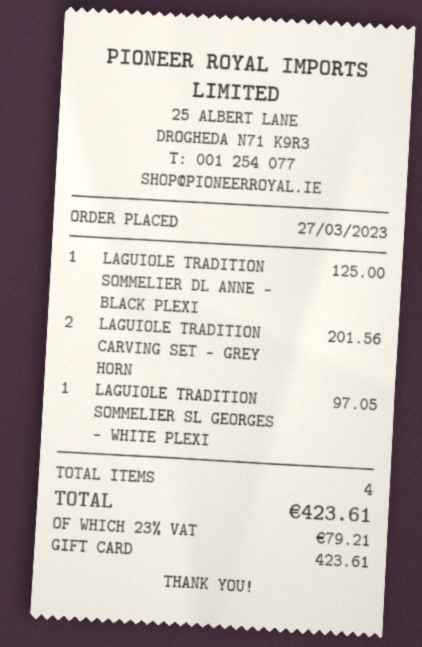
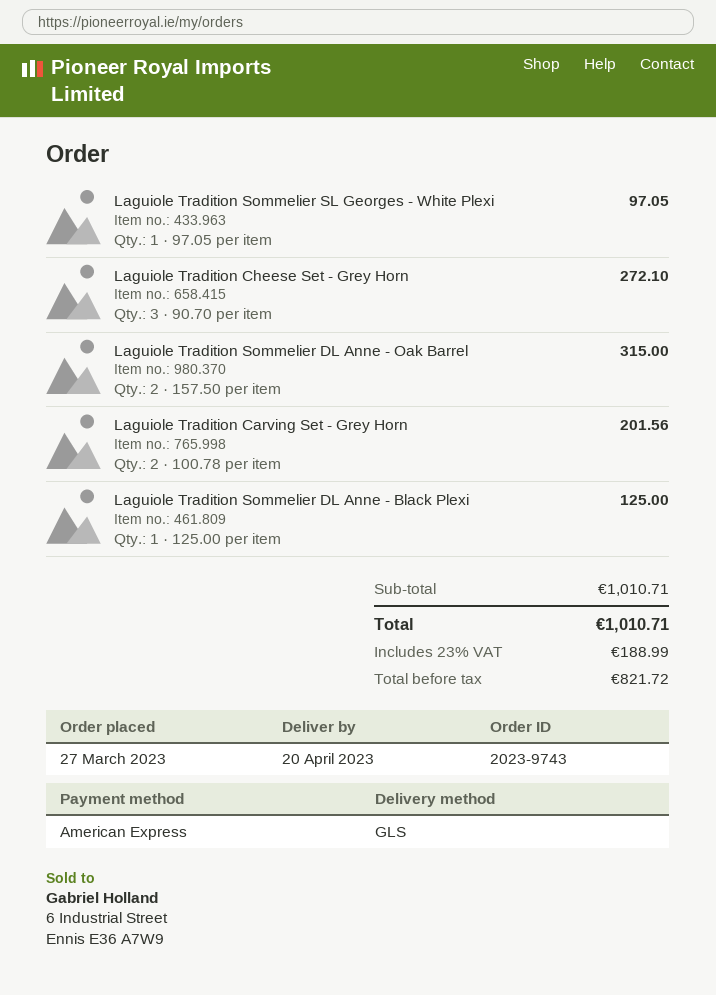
payment method: gift card -> American Express
Laguiole Tradition Cheese Set - Grey Horn: none -> 3 for 272.10
Laguiole Tradition Sommelier DL Anne - Oak Barrel: none -> 2 for 315.00
tax: 23% = 79.21 -> 23% = 188.99
total: 423.61 -> 1010.71

